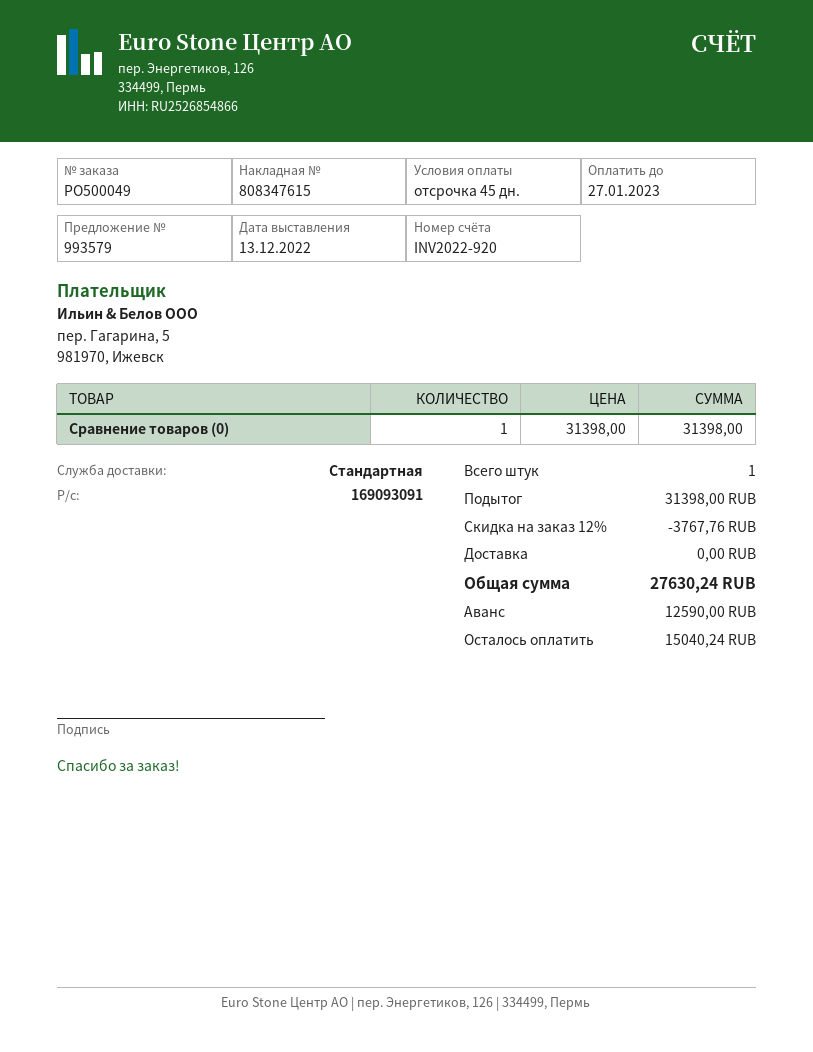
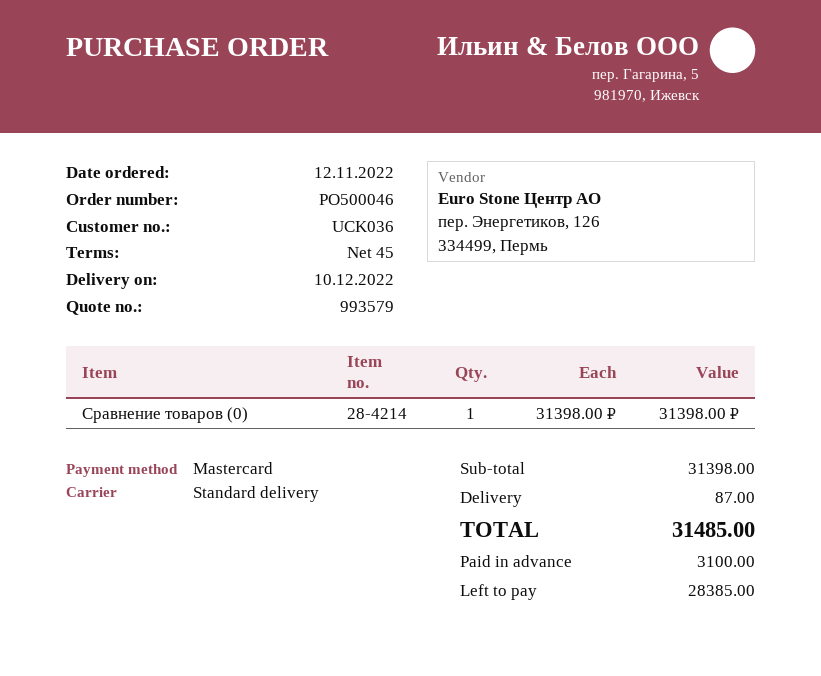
order number: PO500049 -> PO500046
discount: 12% = 3767.76 -> none
shipping: 0.00 -> 87.00
total: 27630.24 -> 31485.00
deposit: 12590.00 -> 3100.00
balance: 15040.24 -> 28385.00

